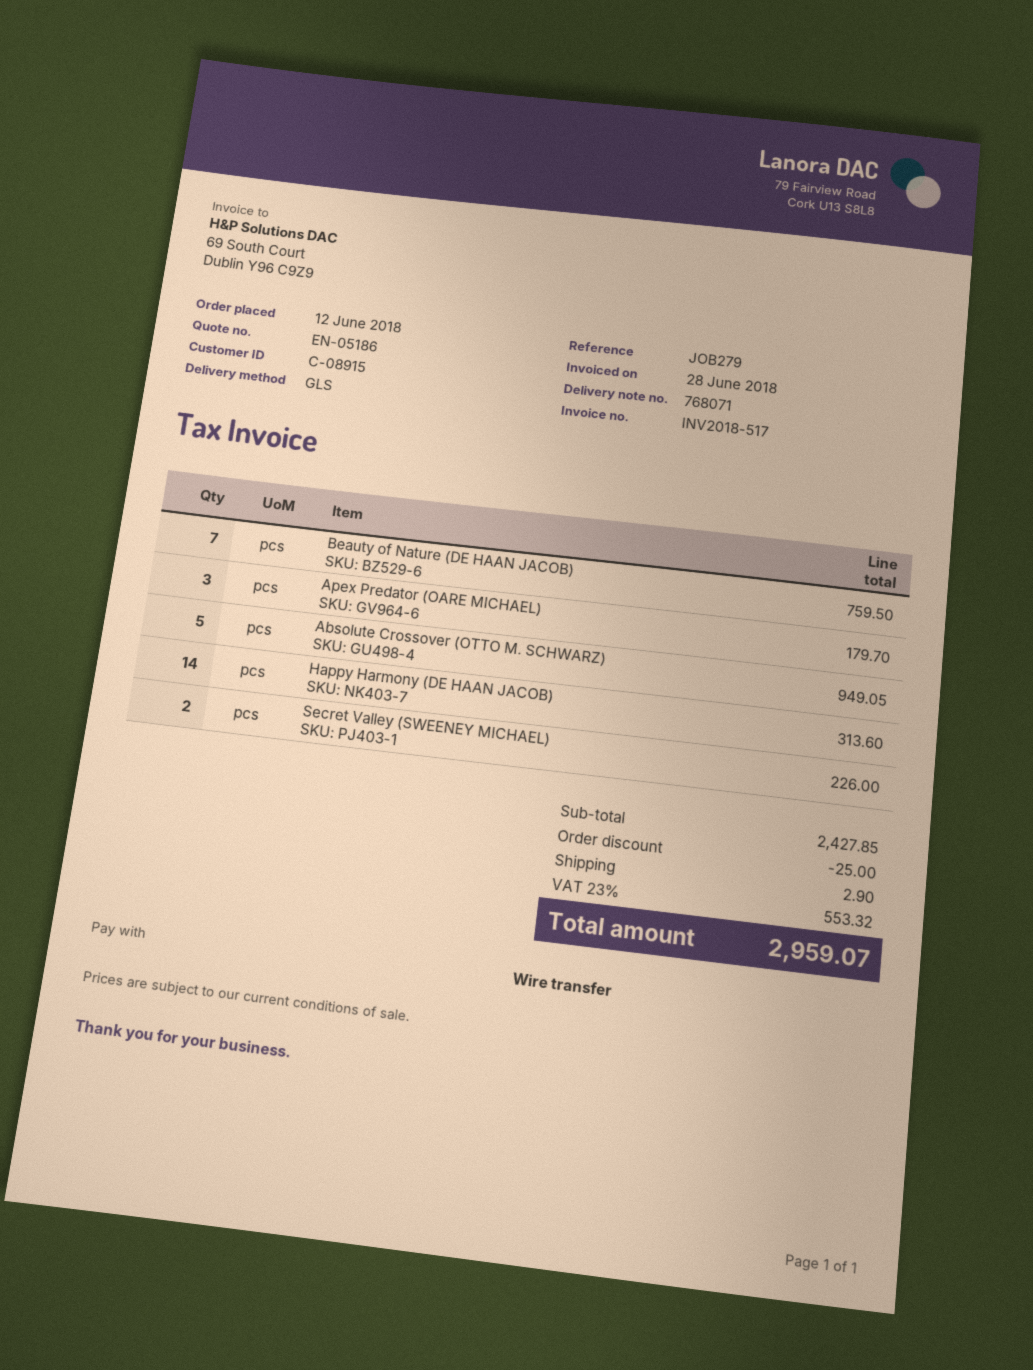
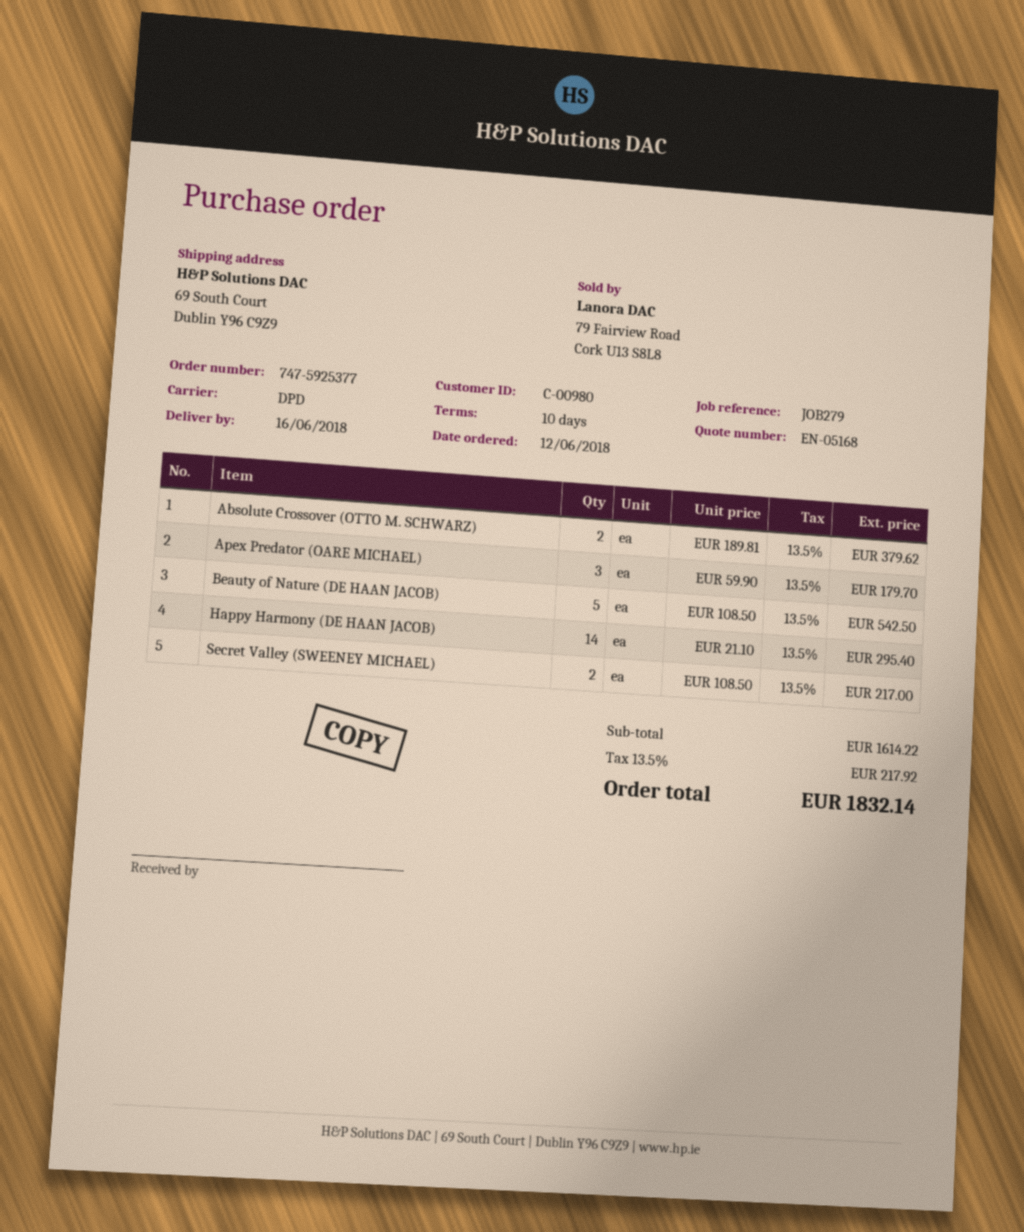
quote number: EN-05186 -> EN-05168
customer number: C-08915 -> C-00980
shipping method: GLS -> DPD
Beauty of Nature (DE HAAN JACOB): 7 for 759.50 -> 5 for 542.50
Absolute Crossover (OTTO M. SCHWARZ): 5 for 949.05 -> 2 for 379.62
Happy Harmony (DE HAAN JACOB): 14 for 313.60 -> 14 for 295.40
Secret Valley (SWEENEY MICHAEL): 2 for 226.00 -> 2 for 217.00
subtotal: 2427.85 -> 1614.22
discount: 25.00 -> none
shipping: 2.90 -> none
tax: 23% = 553.32 -> 13.5% = 217.92
total: 2959.07 -> 1832.14

